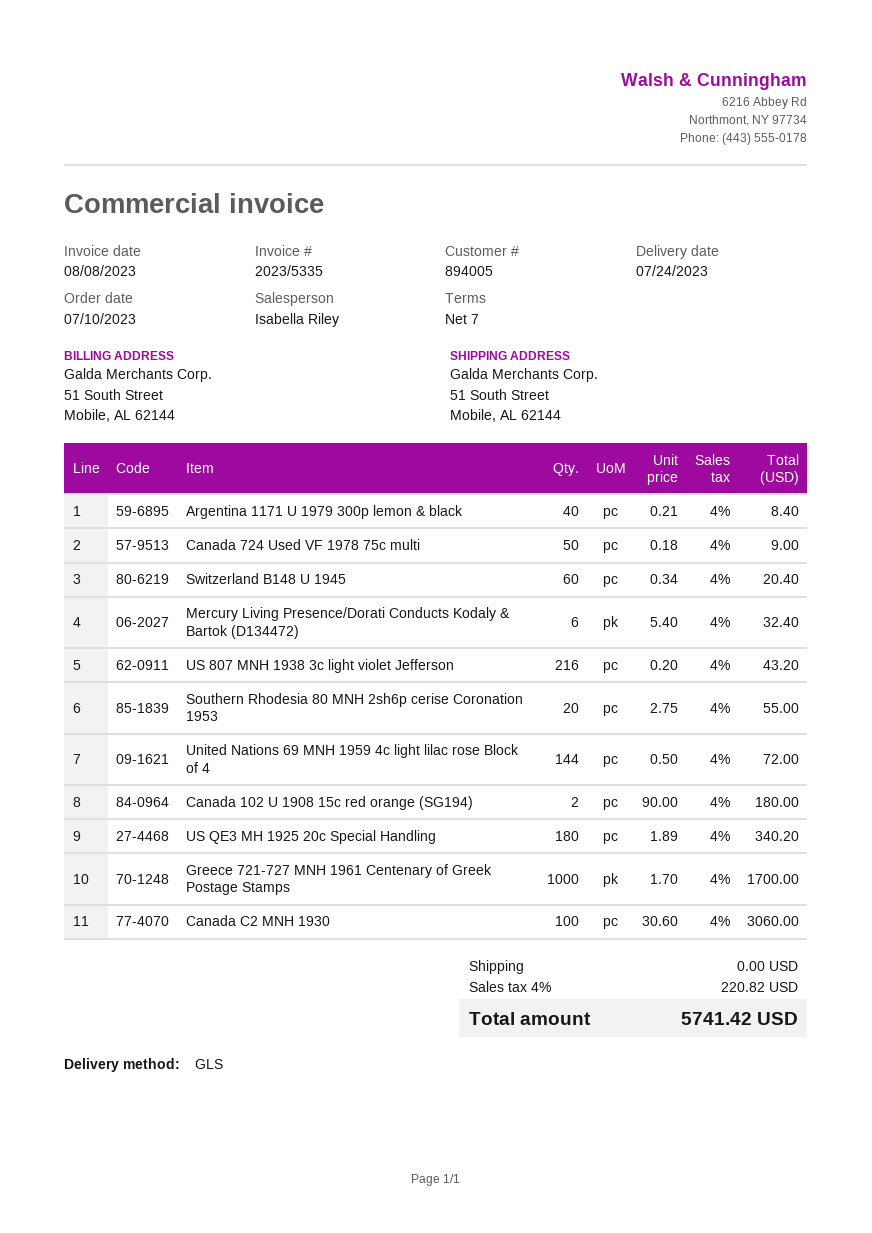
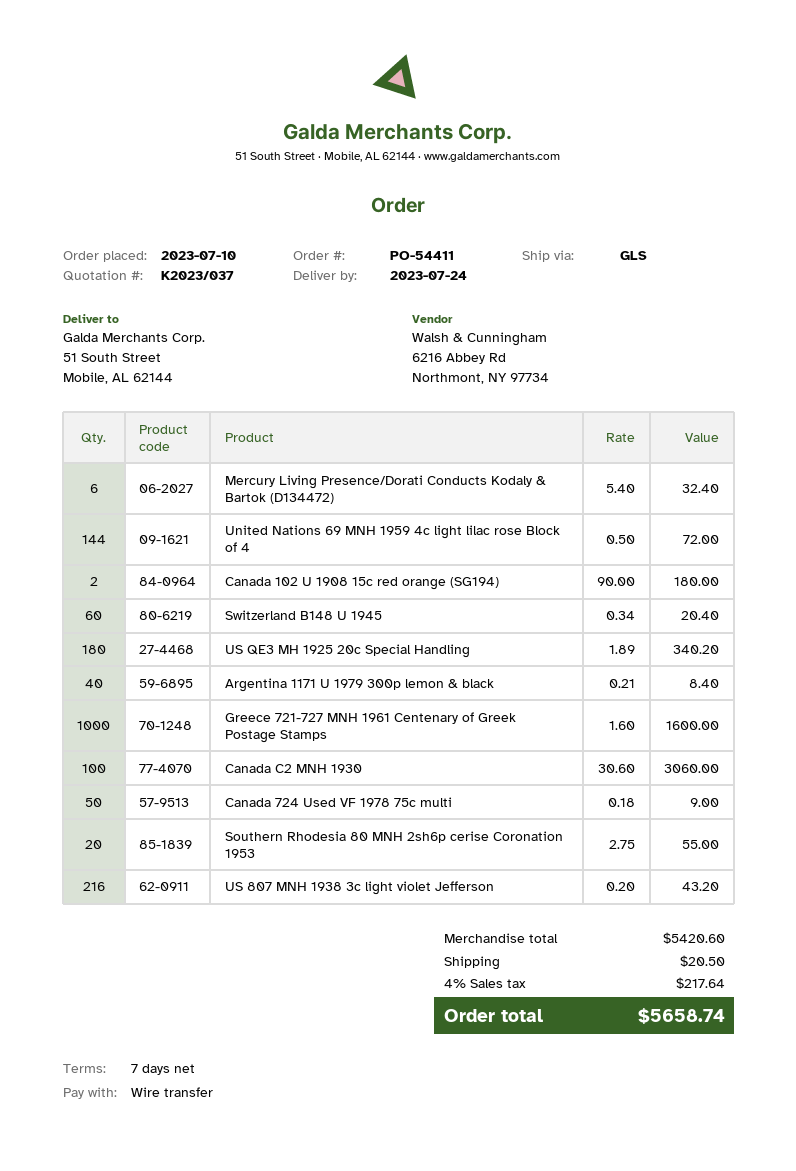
Greece 721-727 MNH 1961 Centenary of Greek Postage Stamps: 1000 x 1.70 = 1700.00 -> 1000 x 1.60 = 1600.00
shipping: 0.00 -> 20.50
tax: 4% = 220.82 -> 4% = 217.64
total: 5741.42 -> 5658.74

